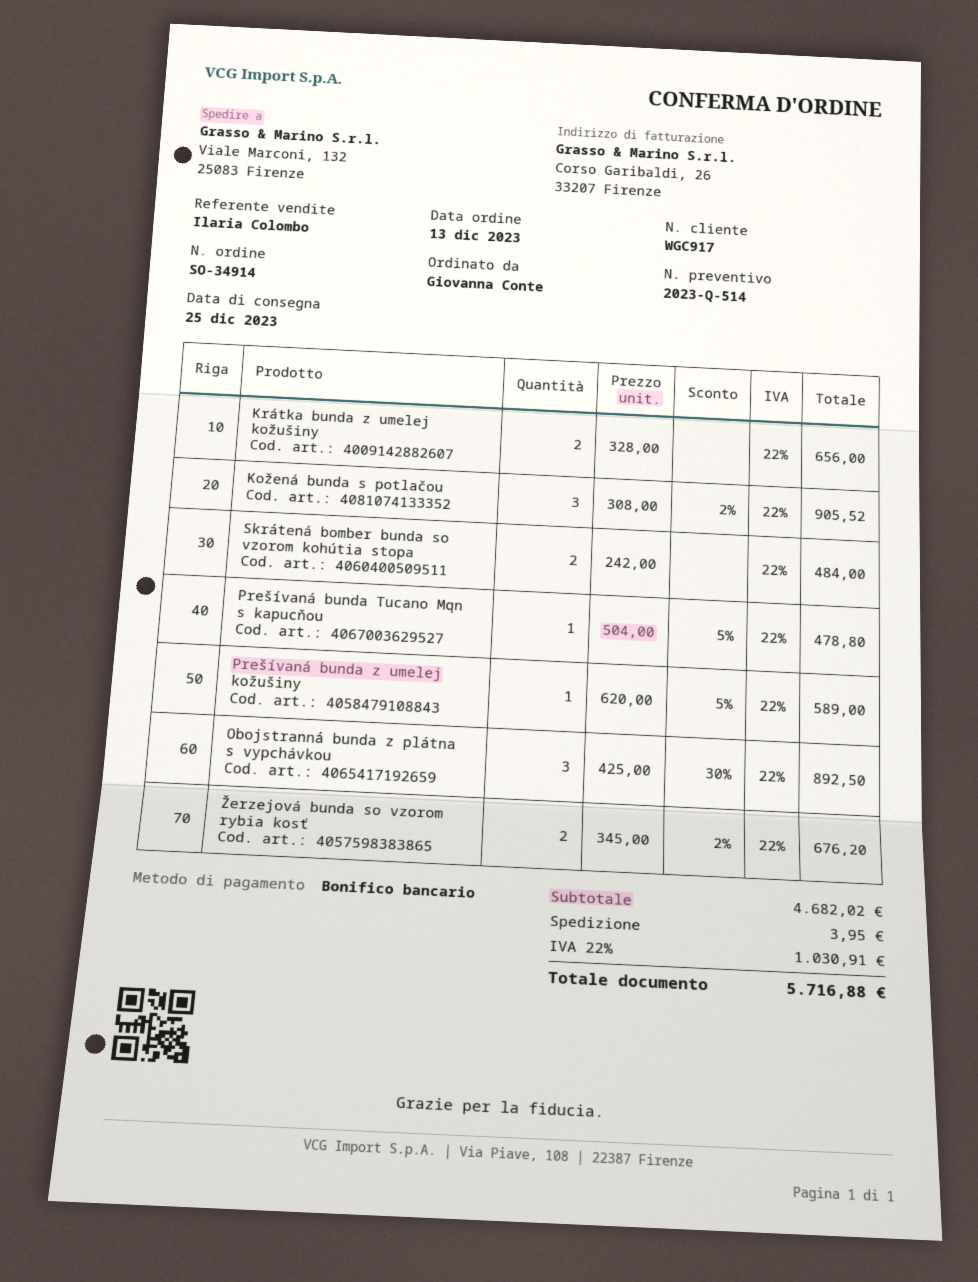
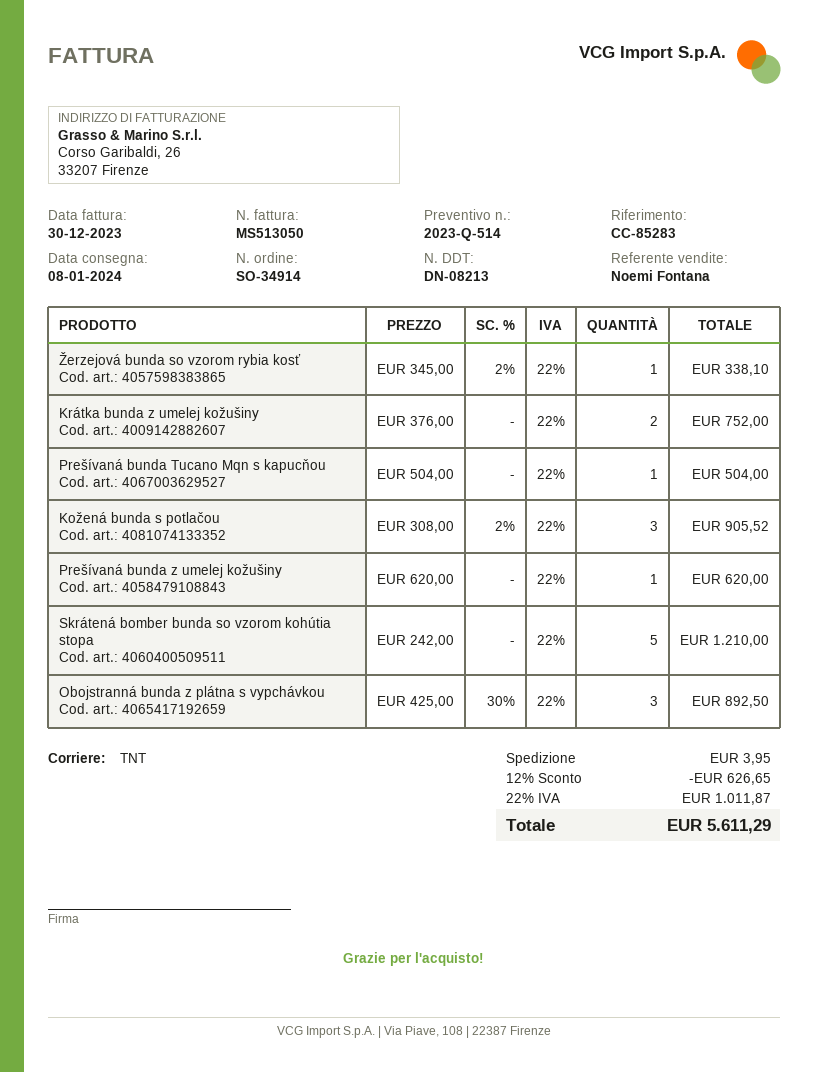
delivery date: 2023-12-25 -> 2024-01-08
sales rep: Ilaria Colombo -> Noemi Fontana
Krátka bunda z umelej kožušiny: 2 x 328.00 = 656.00 -> 2 x 376.00 = 752.00
Skrátená bomber bunda so vzorom kohútia stopa: 2 x 242.00 = 484.00 -> 5 x 242.00 = 1210.00
Prešívaná bunda Tucano Mqn s kapucňou: 1 x 504.00 - 5% = 478.80 -> 1 x 504.00 = 504.00
Prešívaná bunda z umelej kožušiny: 1 x 620.00 - 5% = 589.00 -> 1 x 620.00 = 620.00
Žerzejová bunda so vzorom rybia kosť: 2 x 345.00 - 2% = 676.20 -> 1 x 345.00 - 2% = 338.10
discount: none -> 12% = 626.65
tax: 22% = 1030.91 -> 22% = 1011.87
total: 5716.88 -> 5611.29

